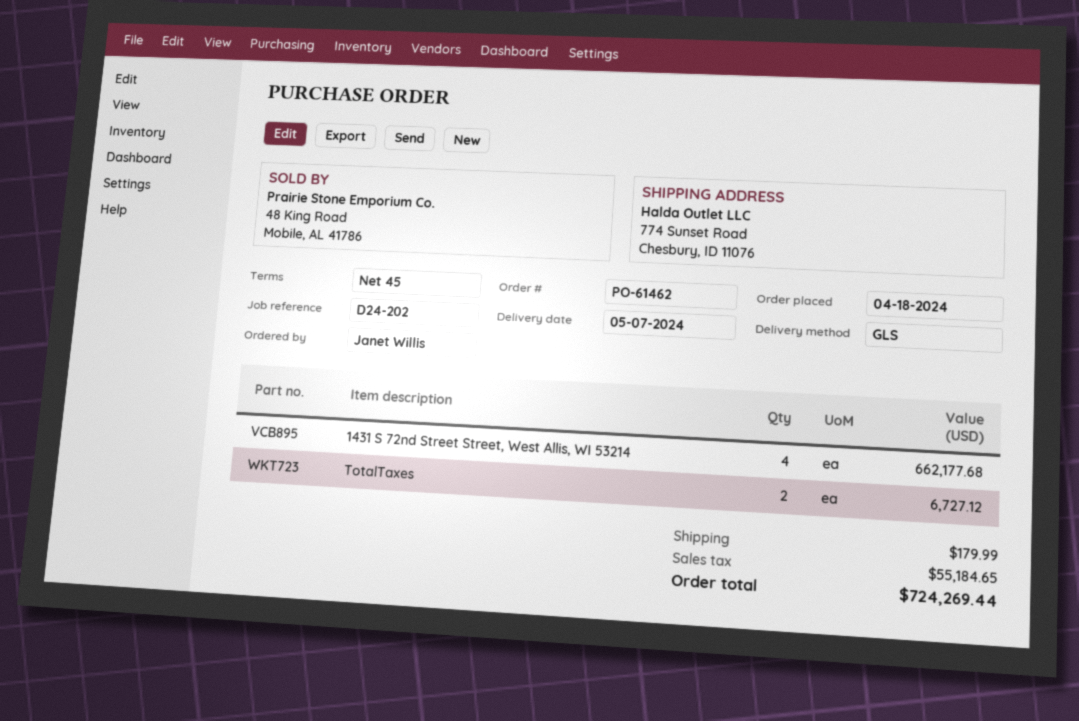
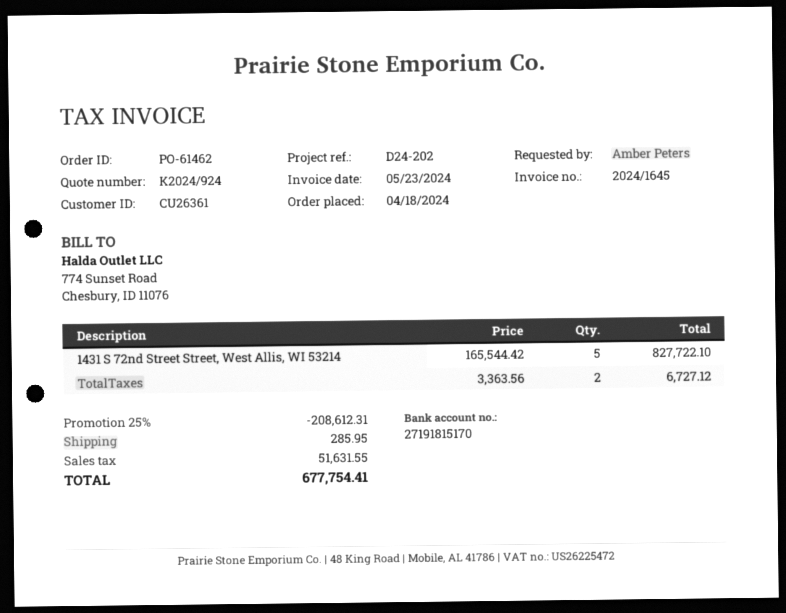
ordered by: Janet Willis -> Amber Peters
1431 S 72nd Street Street, West Allis, WI 53214: 4 for 662177.68 -> 5 for 827722.10
discount: none -> 25% = 208612.31
shipping: 179.99 -> 285.95
tax: 55184.65 -> 51631.55
total: 724269.44 -> 677754.41

